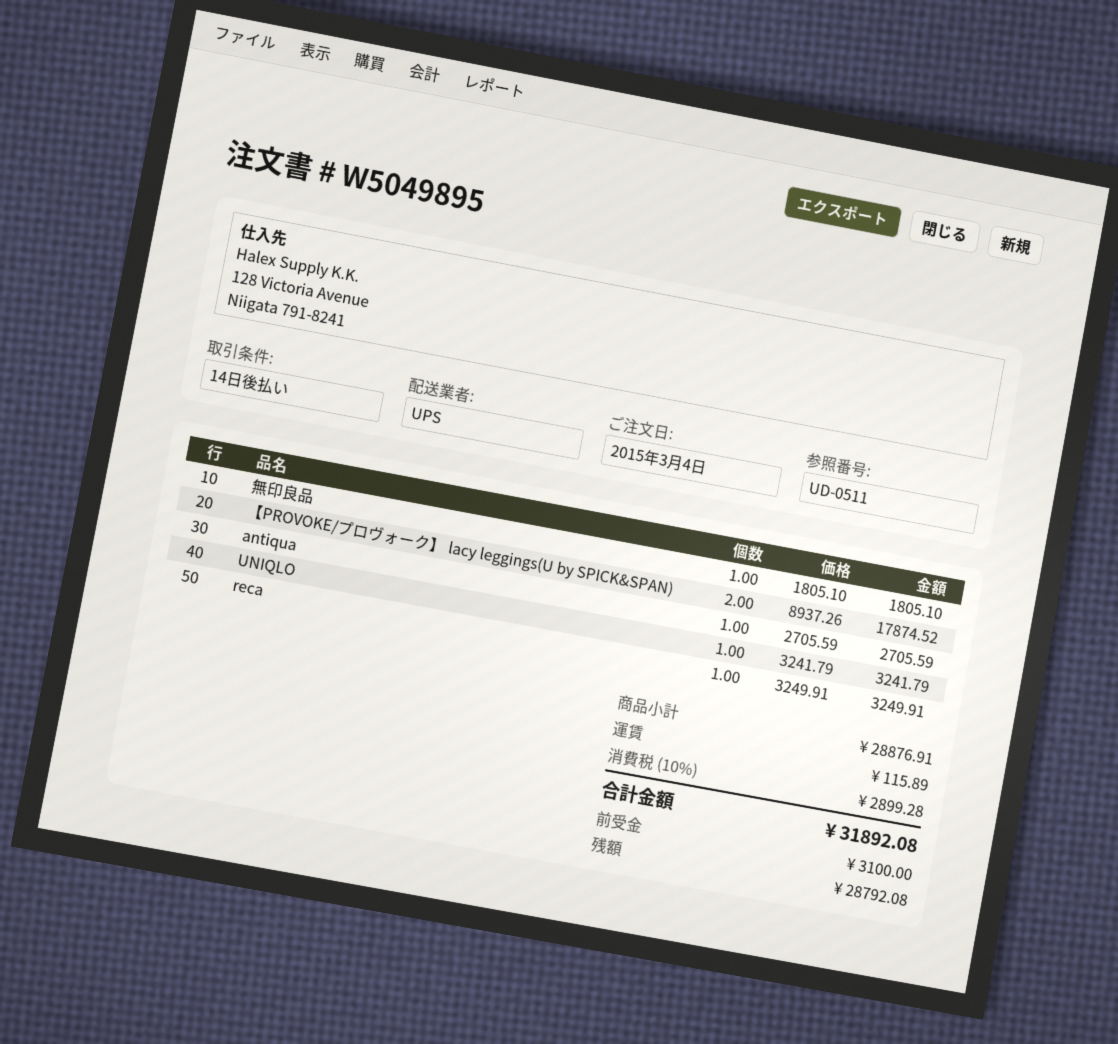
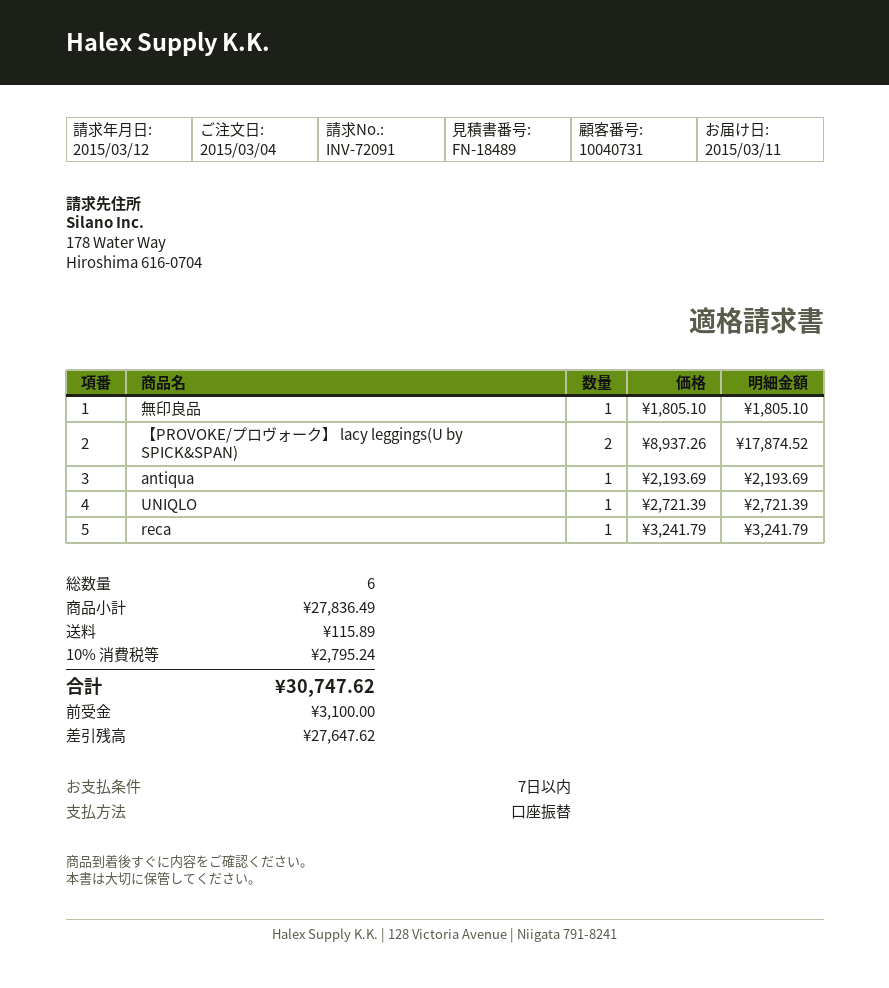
payment terms: 14 days -> 7 days
antiqua: 1 x 2705.59 = 2705.59 -> 1 x 2193.69 = 2193.69
UNIQLO: 1 x 3241.79 = 3241.79 -> 1 x 2721.39 = 2721.39
reca: 1 x 3249.91 = 3249.91 -> 1 x 3241.79 = 3241.79
subtotal: 28876.91 -> 27836.49
tax: 10% = 2899.28 -> 10% = 2795.24
total: 31892.08 -> 30747.62
balance: 28792.08 -> 27647.62

